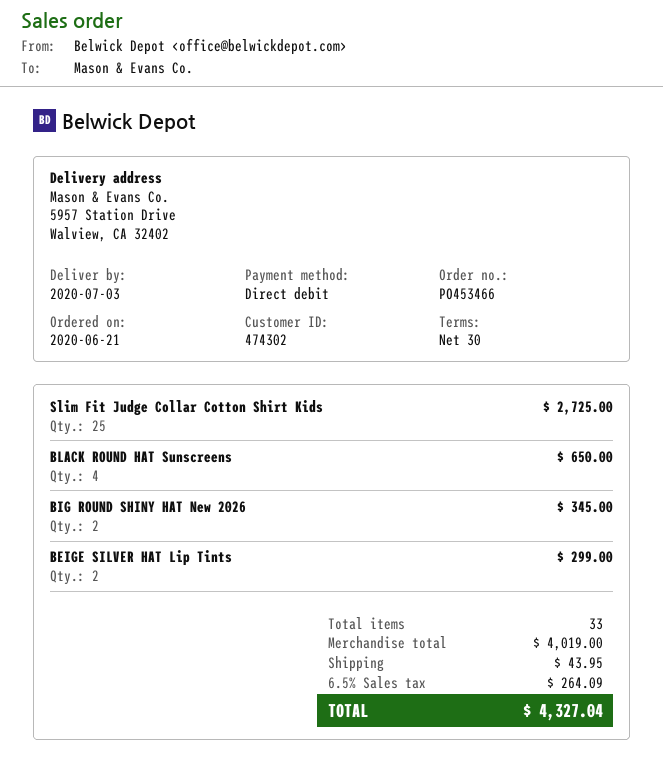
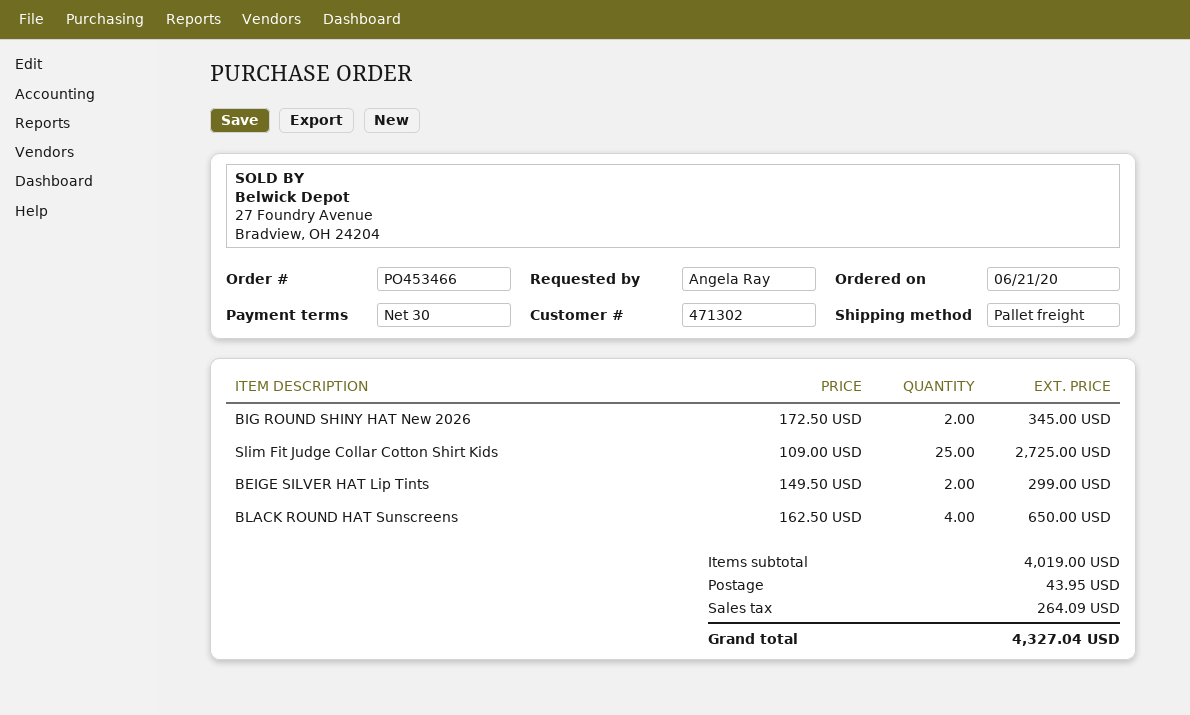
customer number: 474302 -> 471302

